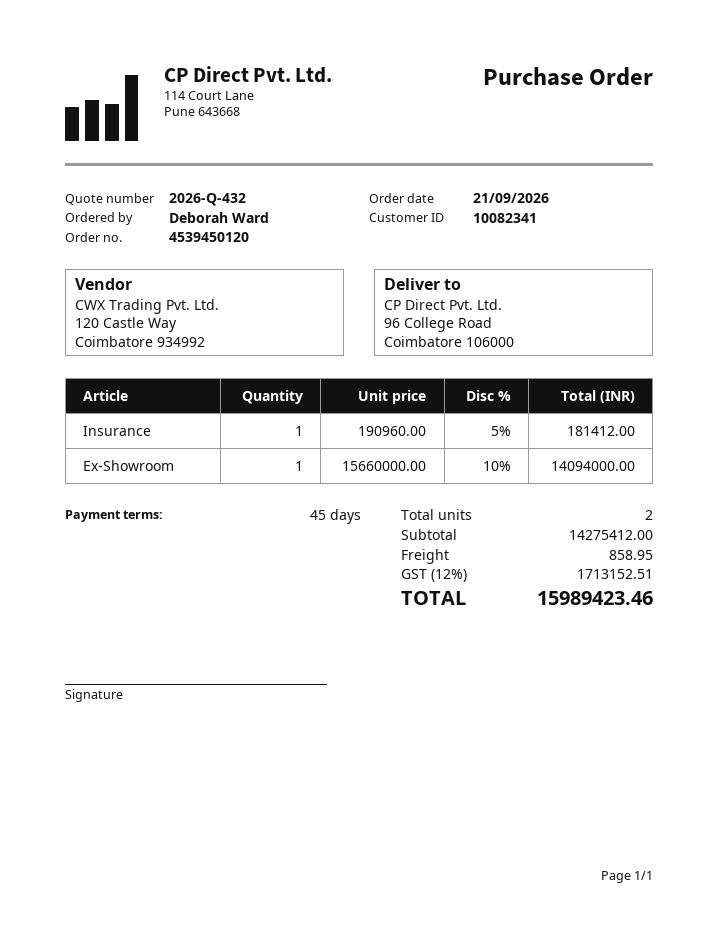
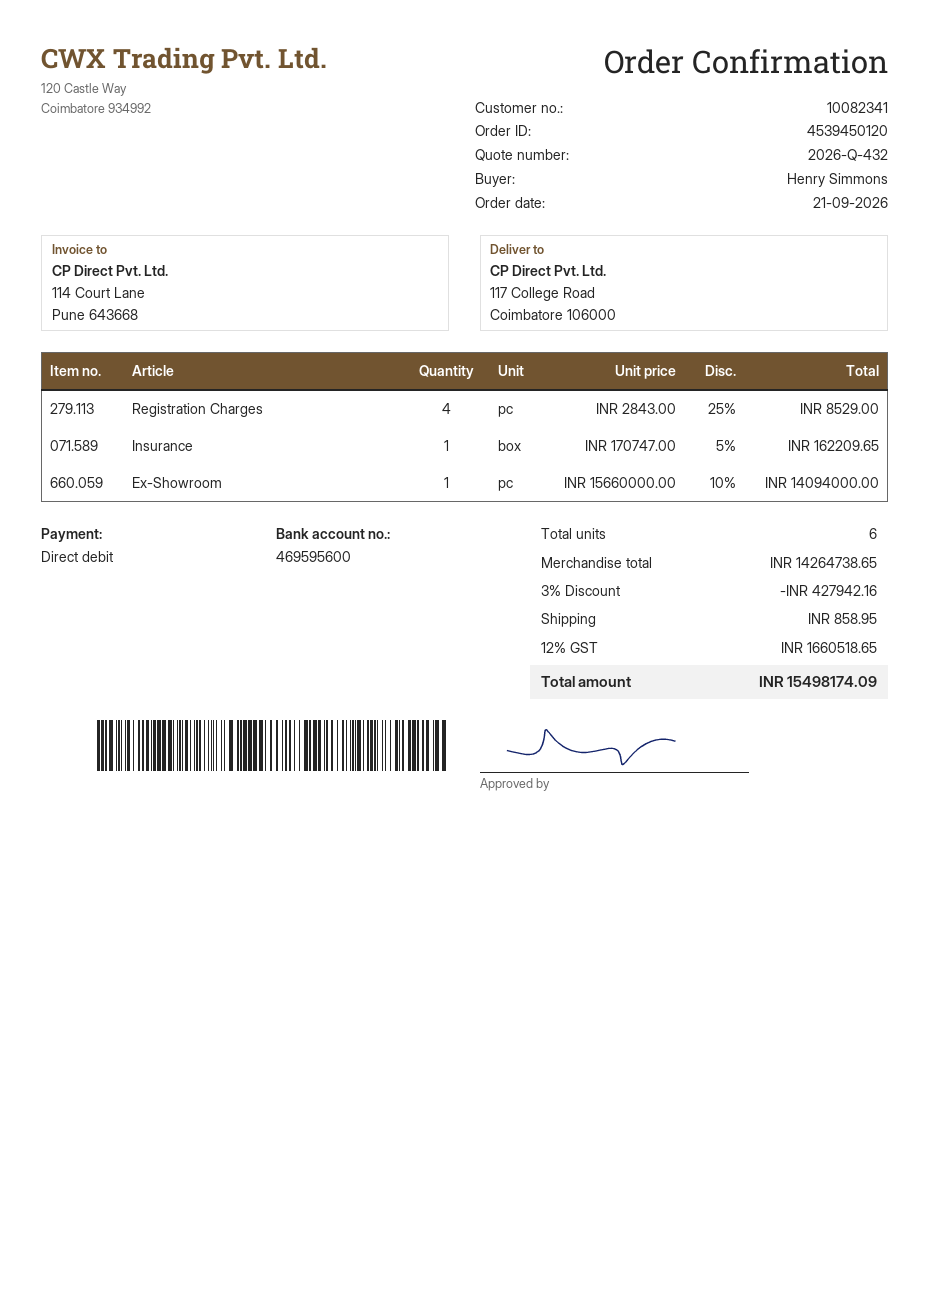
ordered by: Deborah Ward -> Henry Simmons
ship to: 96 College Road, Coimbatore 106000 -> 117 College Road, Coimbatore 106000
Insurance: 1 x 190960.00 - 5% = 181412.00 -> 1 x 170747.00 - 5% = 162209.65
Registration Charges: none -> 4 x 2843.00 - 25% = 8529.00
total quantity: 2 -> 6
subtotal: 14275412.00 -> 14264738.65
discount: none -> 3% = 427942.16
tax: 12% = 1713152.51 -> 12% = 1660518.65
total: 15989423.46 -> 15498174.09

